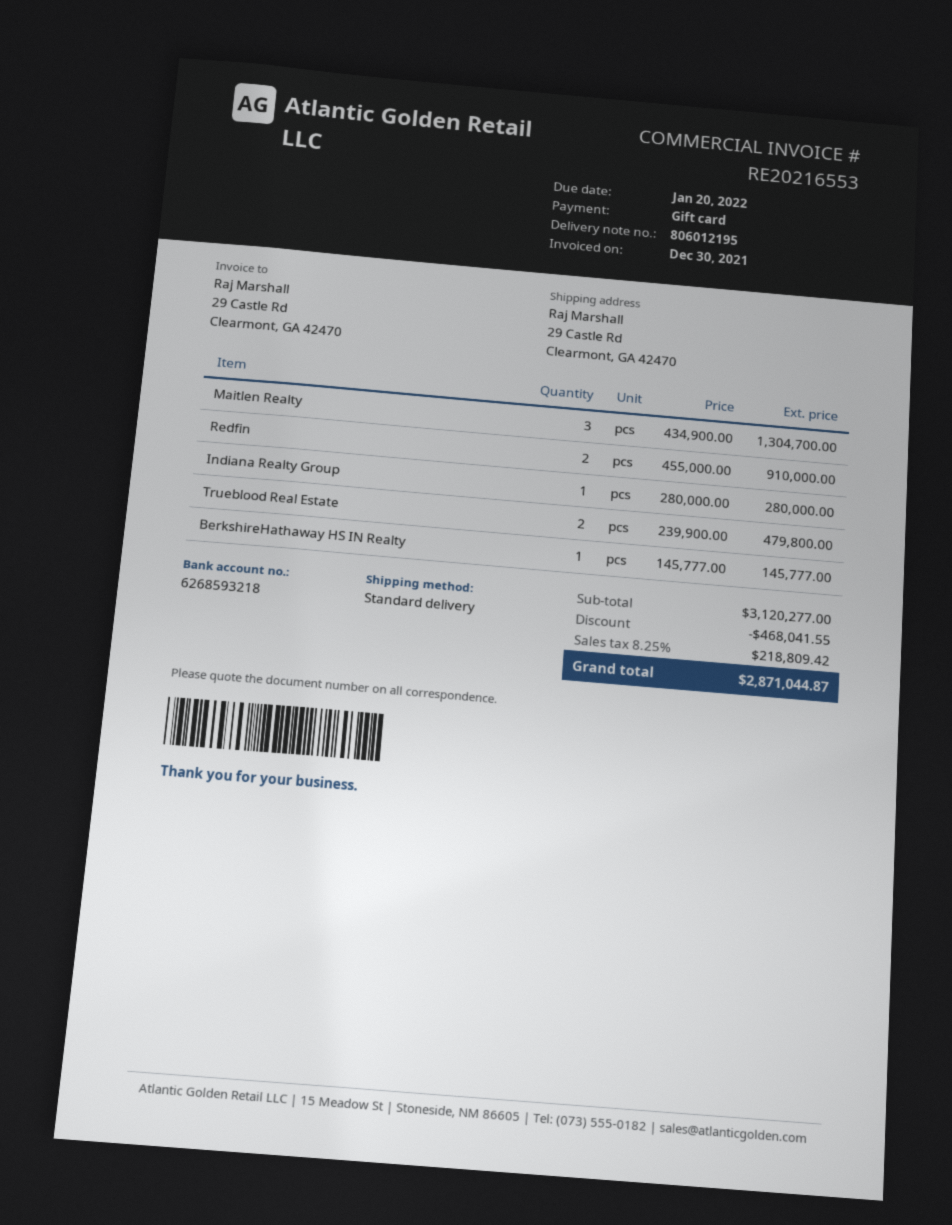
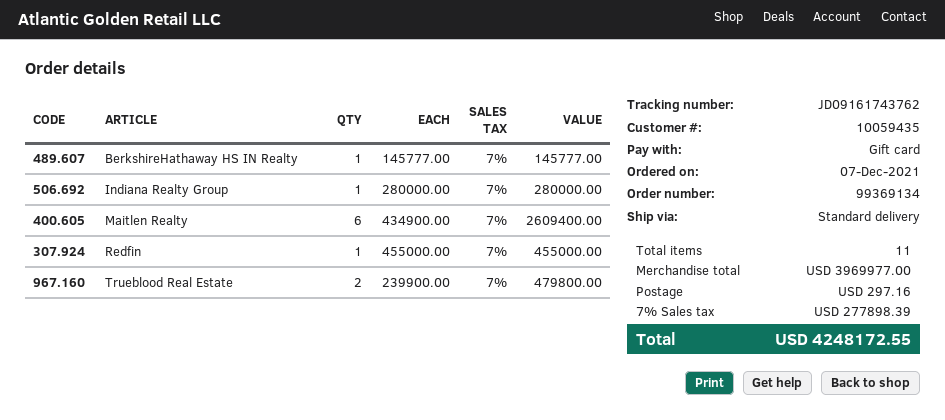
Maitlen Realty: 3 x 434900.00 = 1304700.00 -> 6 x 434900.00 = 2609400.00
Redfin: 2 x 455000.00 = 910000.00 -> 1 x 455000.00 = 455000.00
subtotal: 3120277.00 -> 3969977.00
discount: 468041.55 -> none
shipping: none -> 297.16
tax: 8.25% = 218809.42 -> 7% = 277898.39
total: 2871044.87 -> 4248172.55

